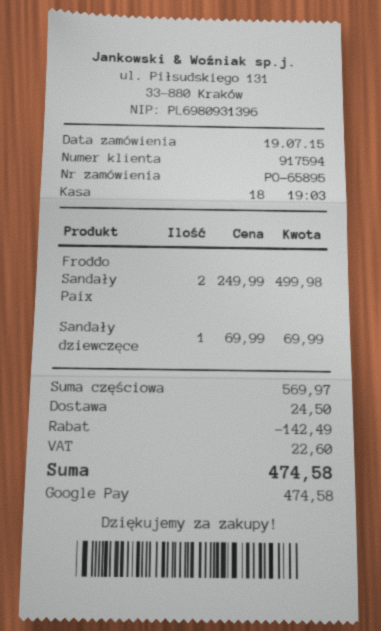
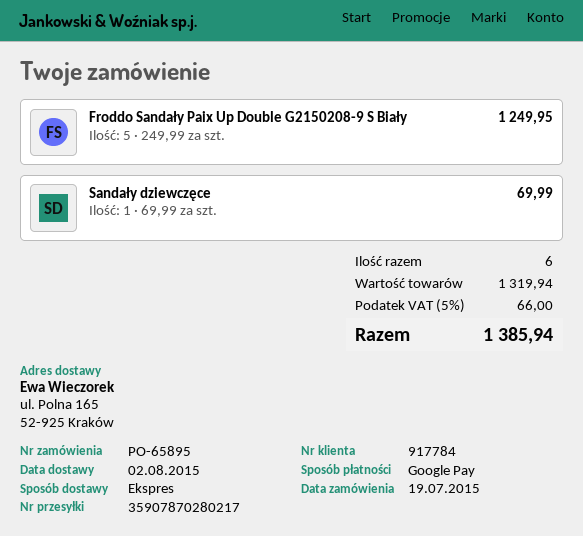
customer number: 917594 -> 917784
Froddo Sandały Paix: 2 x 249.99 = 499.98 -> 5 x 249.99 = 1249.95
subtotal: 569.97 -> 1319.94
discount: 142.49 -> none
shipping: 24.50 -> none
tax: 22.60 -> 66.00
total: 474.58 -> 1385.94

